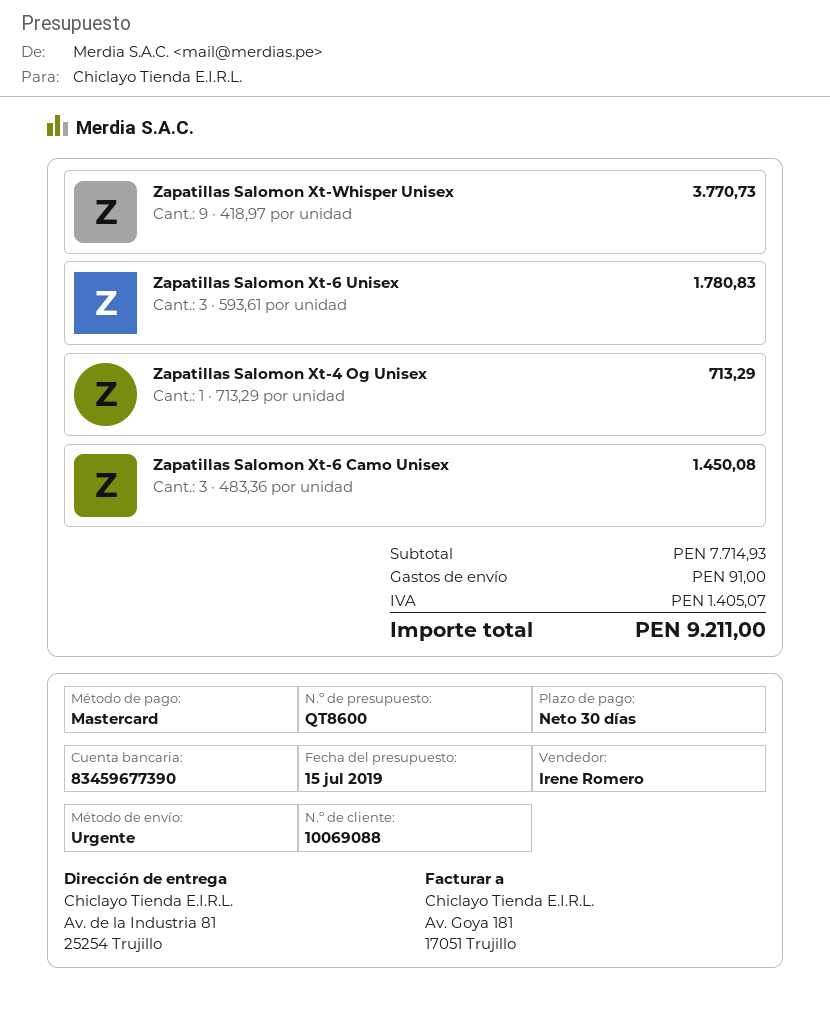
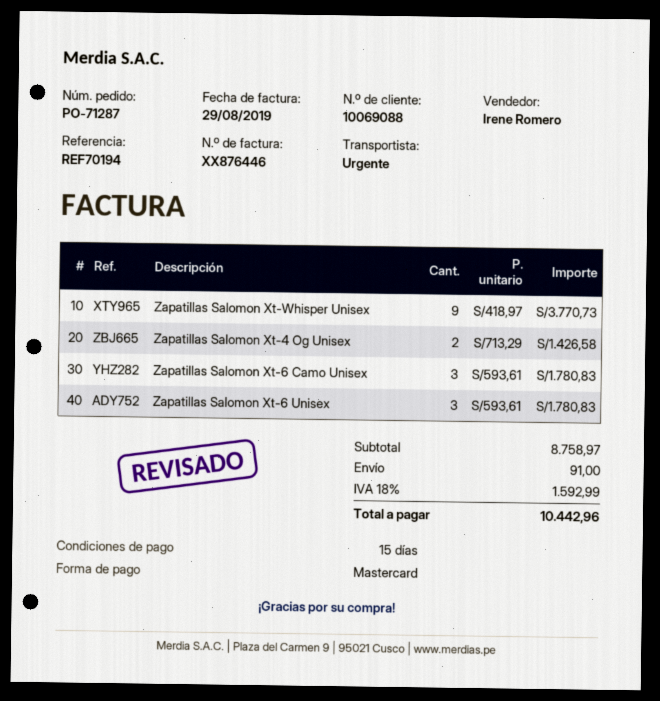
payment terms: 30 days -> 15 days
Zapatillas Salomon Xt-4 Og Unisex: 1 x 713.29 = 713.29 -> 2 x 713.29 = 1426.58
Zapatillas Salomon Xt-6 Camo Unisex: 3 x 483.36 = 1450.08 -> 3 x 593.61 = 1780.83
subtotal: 7714.93 -> 8758.97
tax: 1405.07 -> 1592.99
total: 9211.00 -> 10442.96

